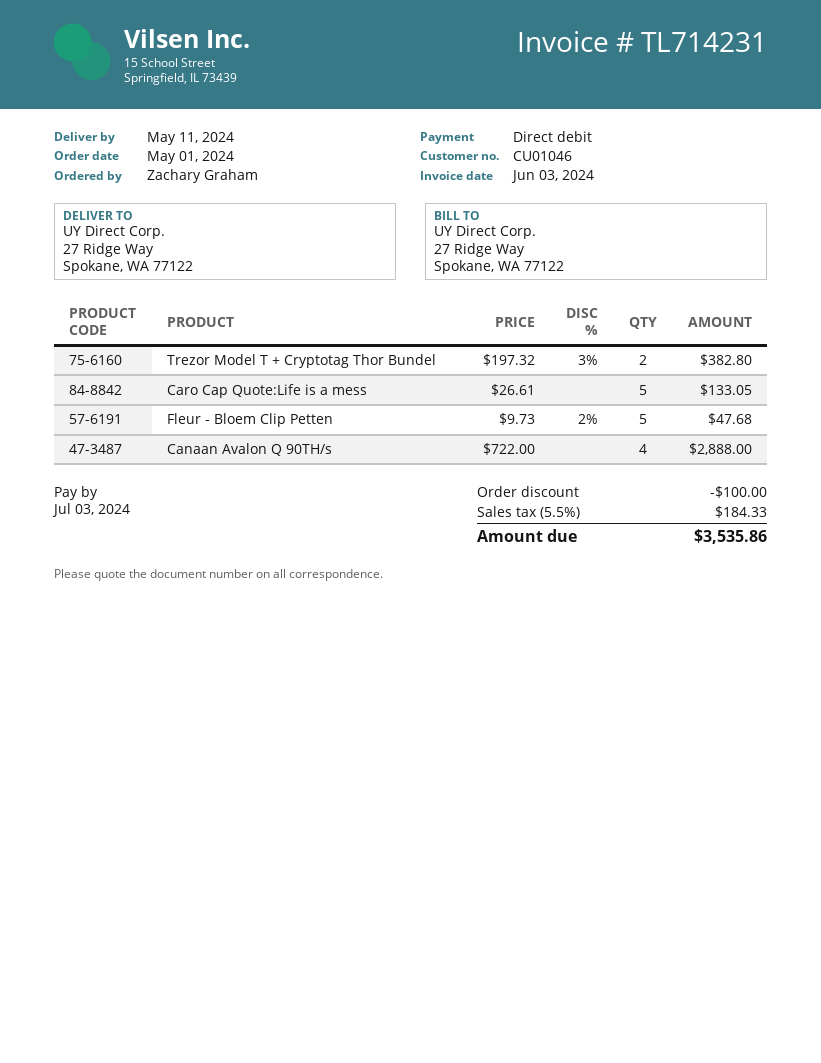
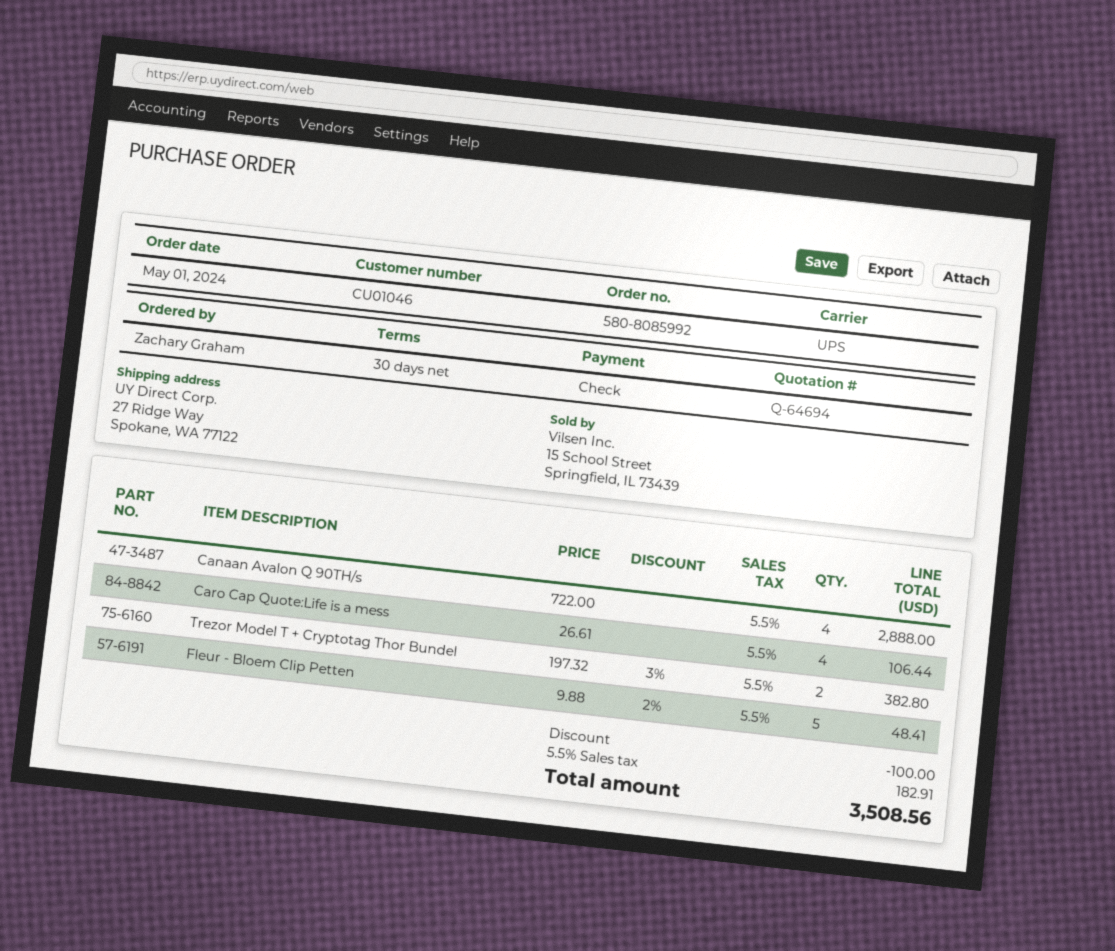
payment method: direct debit -> cheque
Caro Cap Quote:Life is a mess: 5 x 26.61 = 133.05 -> 4 x 26.61 = 106.44
Fleur - Bloem Clip Petten: 5 x 9.73 - 2% = 47.68 -> 5 x 9.88 - 2% = 48.41
tax: 5.5% = 184.33 -> 5.5% = 182.91
total: 3535.86 -> 3508.56

